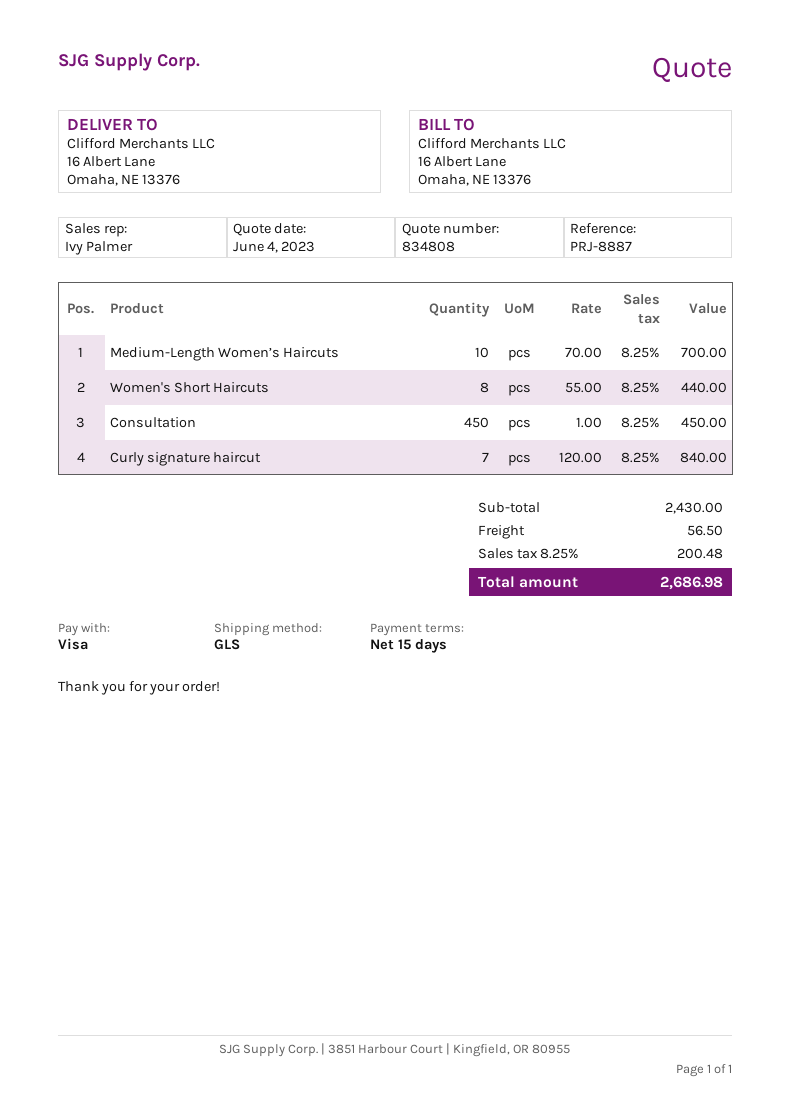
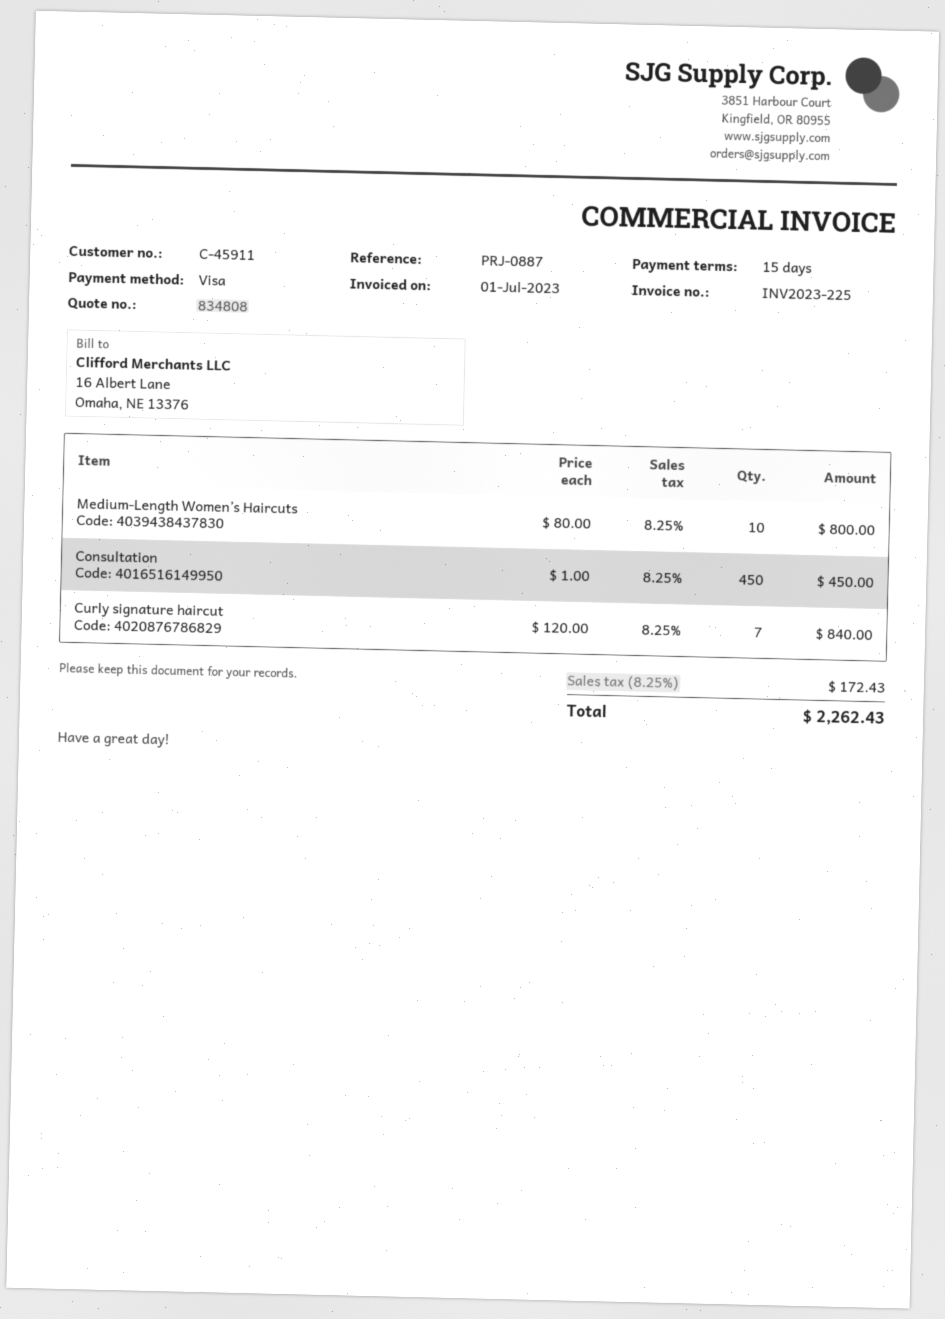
reference: PRJ-8887 -> PRJ-0887
Medium-Length Women’s Haircuts: 10 x 70.00 = 700.00 -> 10 x 80.00 = 800.00
Women's Short Haircuts: 8 x 55.00 = 440.00 -> none
shipping: 56.50 -> none
tax: 8.25% = 200.48 -> 8.25% = 172.43
total: 2686.98 -> 2262.43

